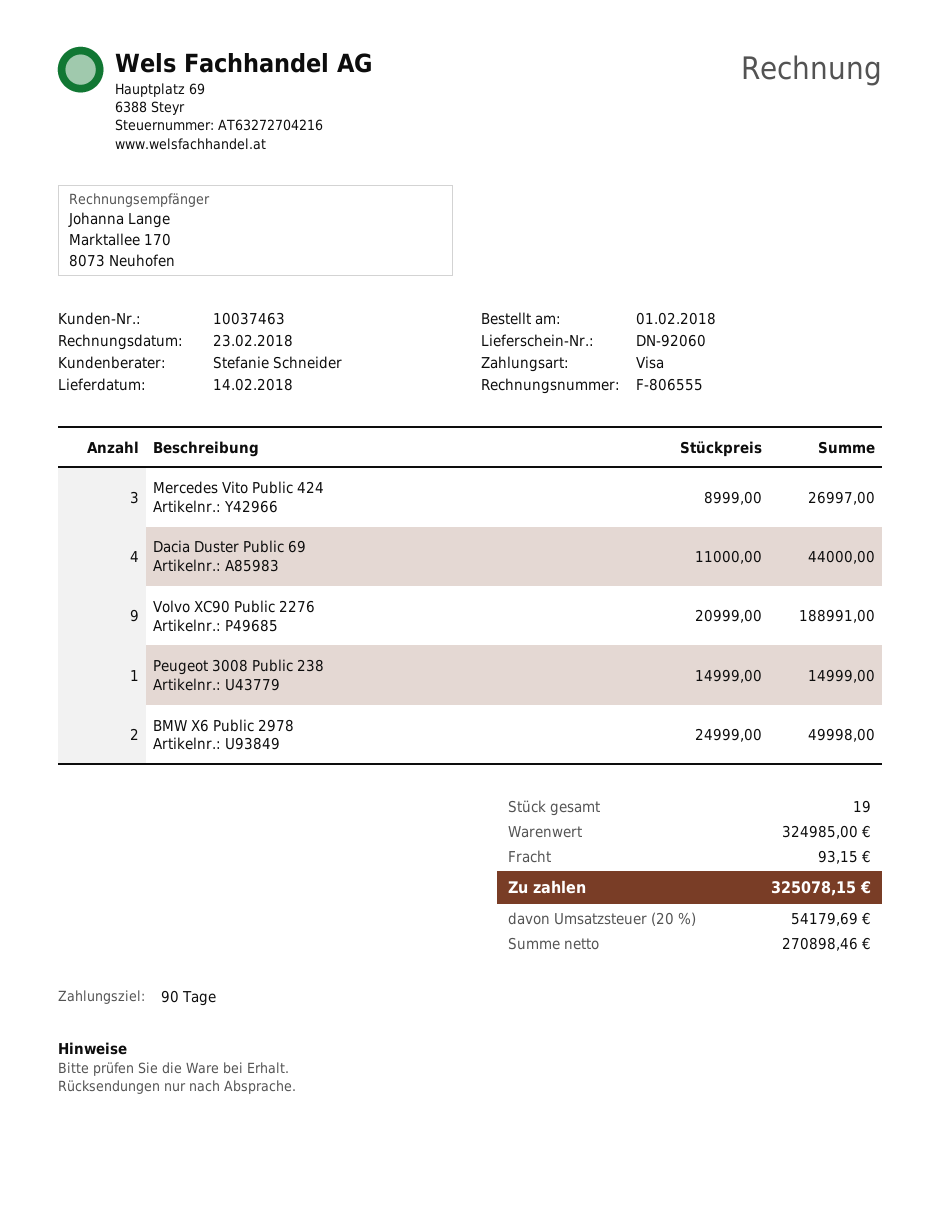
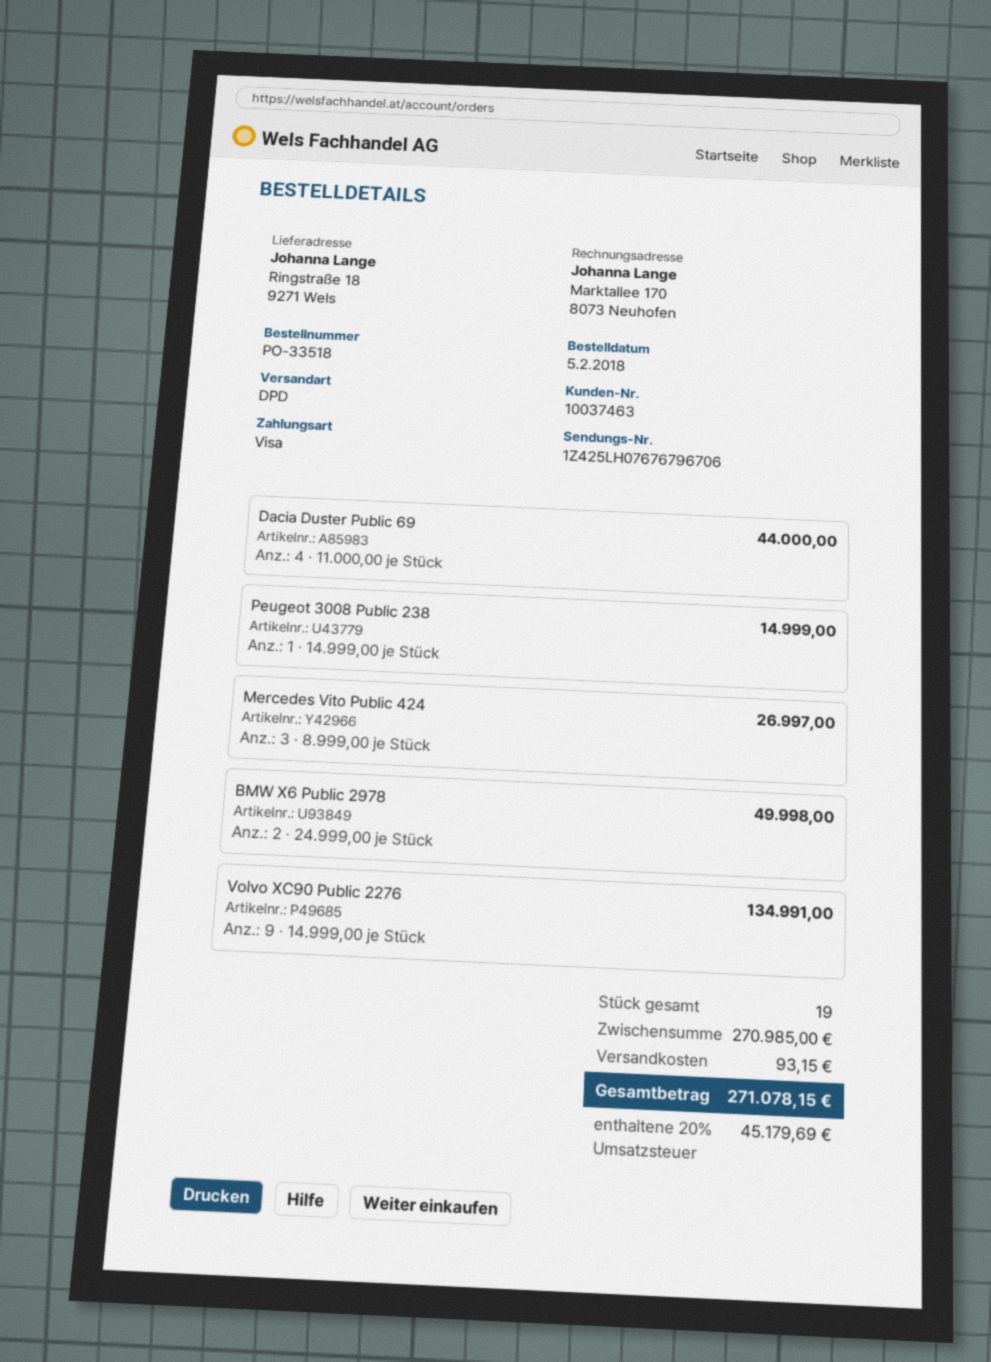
order date: 2018-02-01 -> 2018-02-05
Volvo XC90 Public 2276: 9 x 20999.00 = 188991.00 -> 9 x 14999.00 = 134991.00
subtotal: 324985.00 -> 270985.00
tax: 20% = 54179.69 -> 20% = 45179.69
total: 325078.15 -> 271078.15

